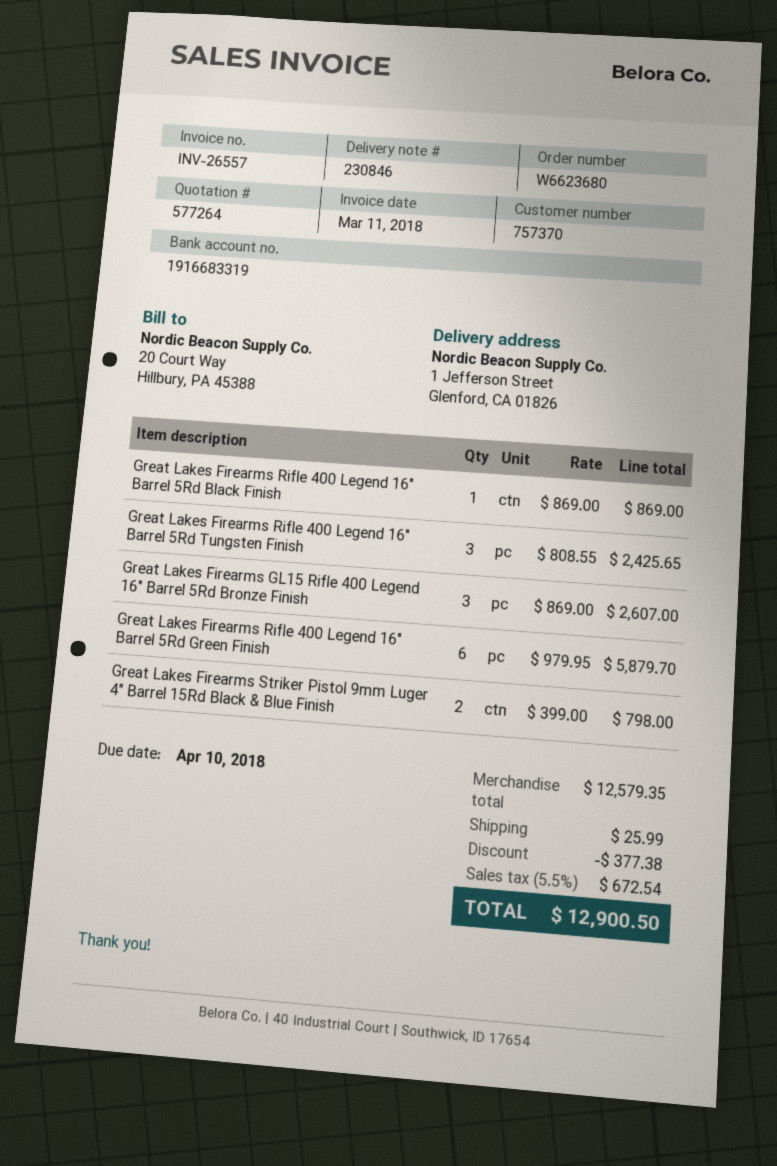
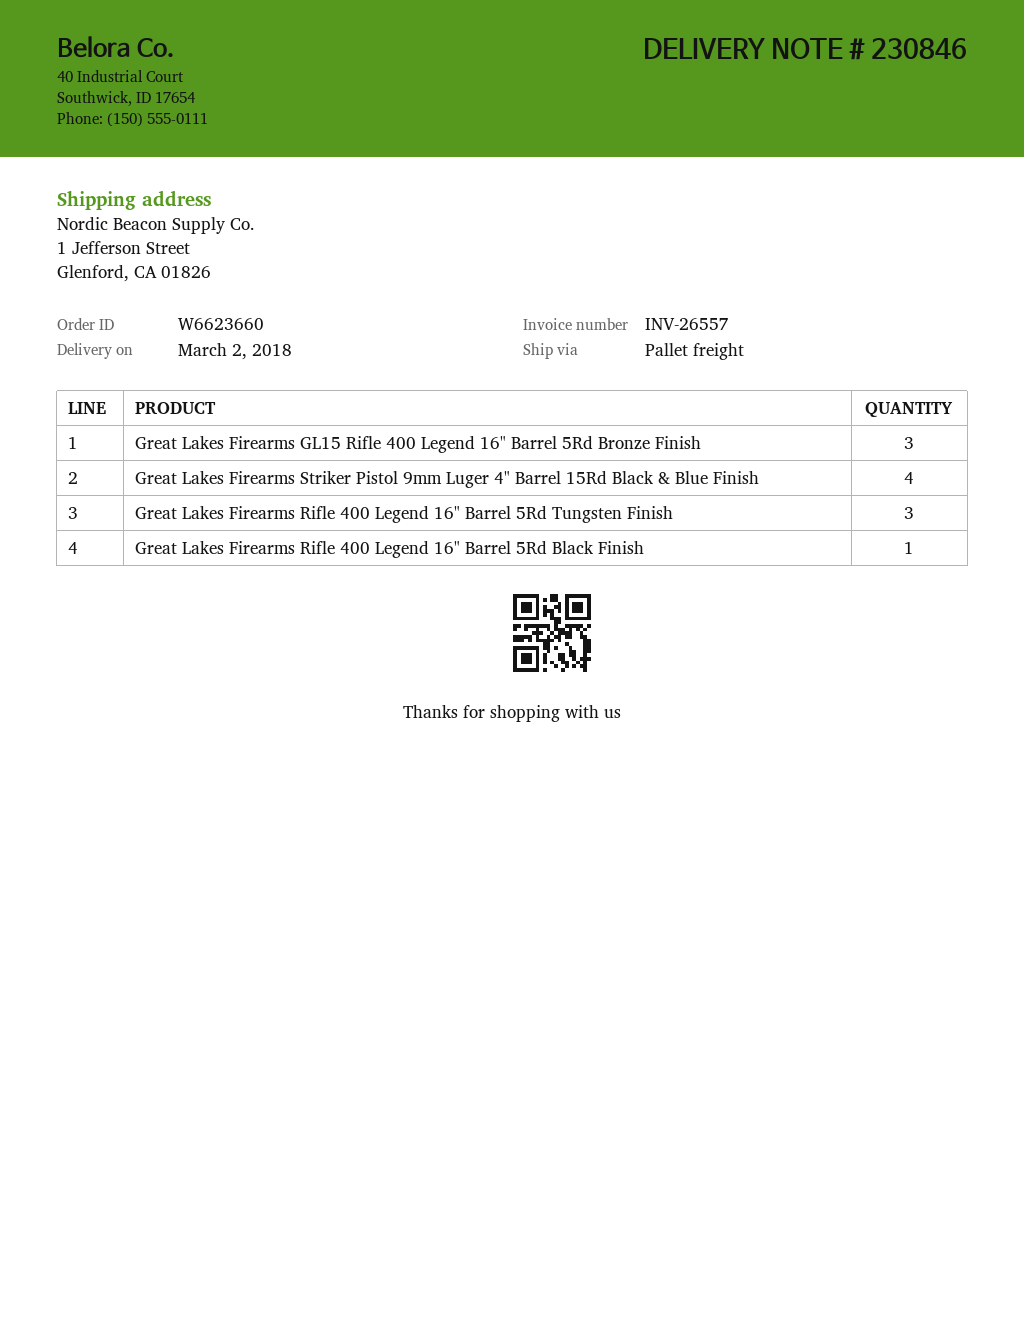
order number: W6623680 -> W6623660
Great Lakes Firearms Rifle 400 Legend 16" Barrel 5Rd Green Finish: 6 -> none
Great Lakes Firearms Striker Pistol 9mm Luger 4" Barrel 15Rd Black & Blue Finish: 2 -> 4

